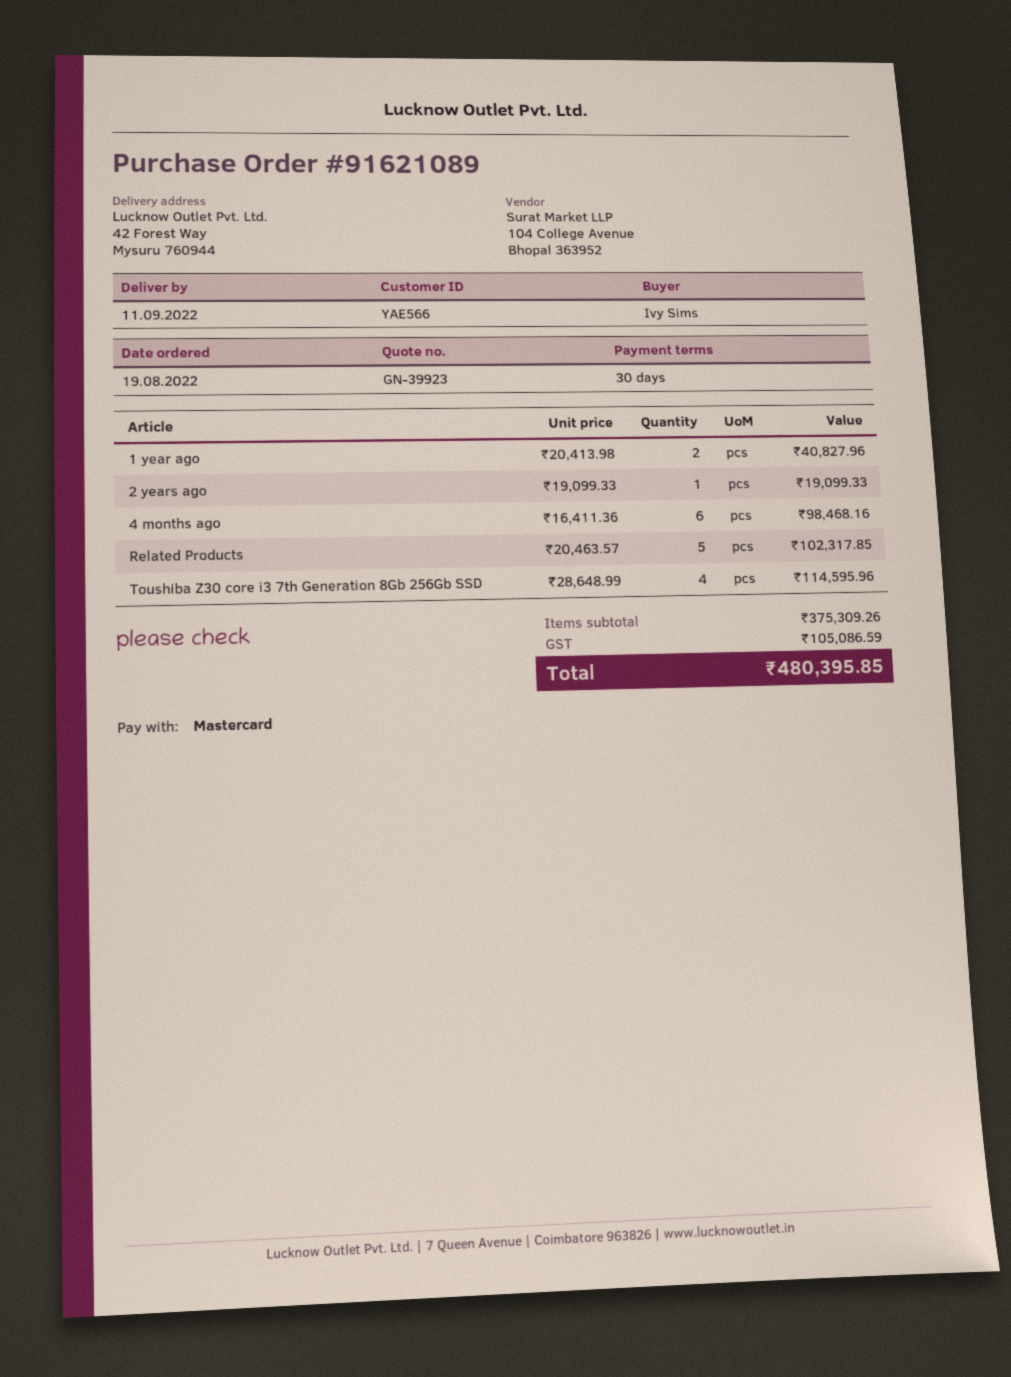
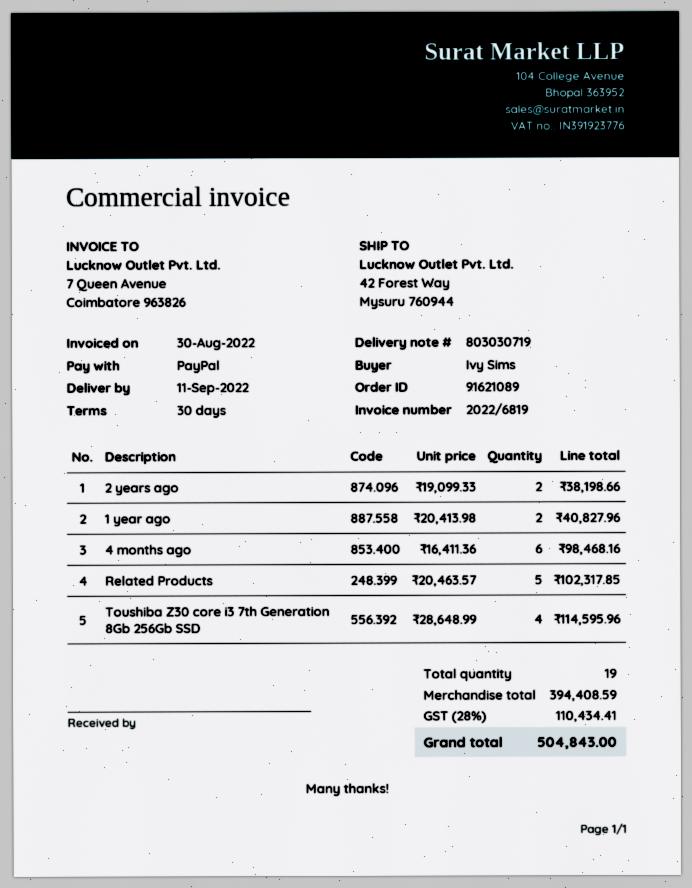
payment method: Mastercard -> PayPal
2 years ago: 1 x 19099.33 = 19099.33 -> 2 x 19099.33 = 38198.66
subtotal: 375309.26 -> 394408.59
tax: 105086.59 -> 110434.41
total: 480395.85 -> 504843.00

